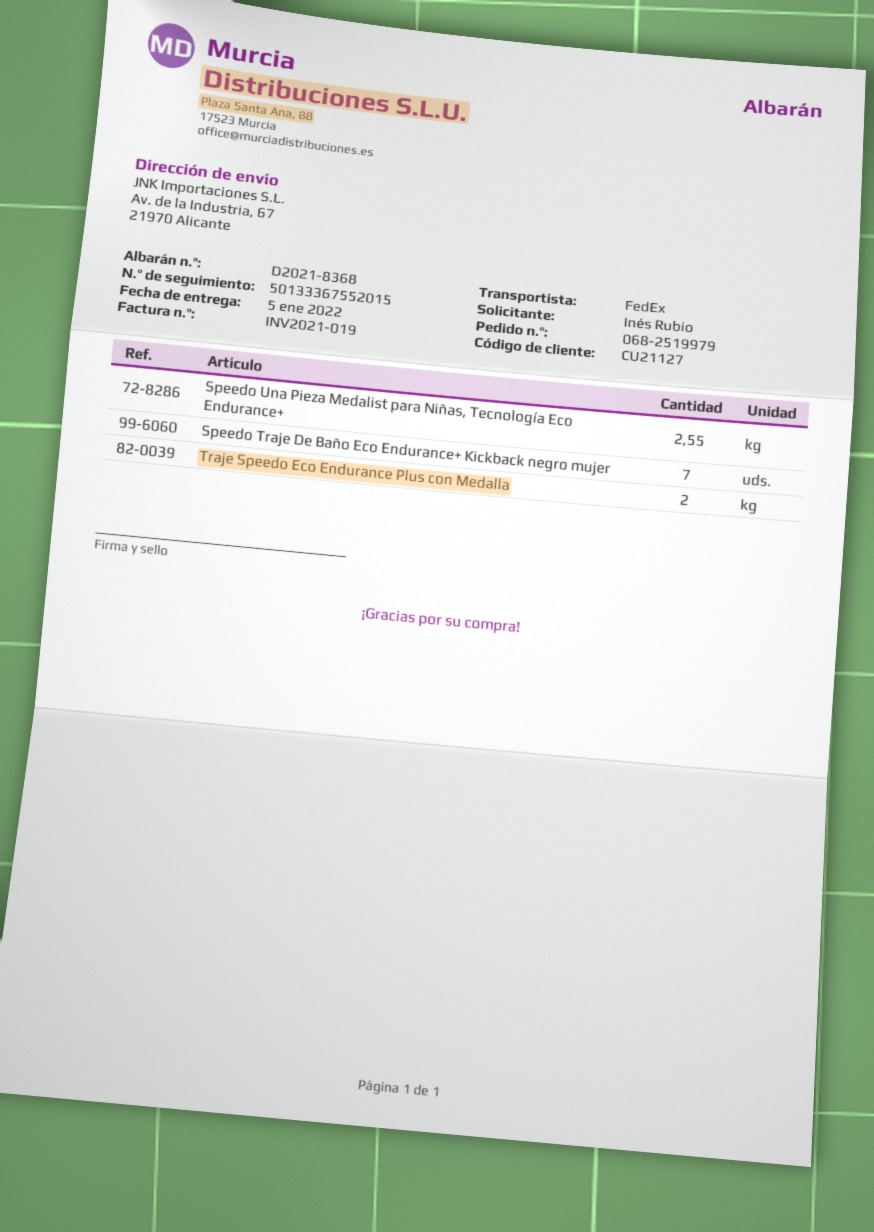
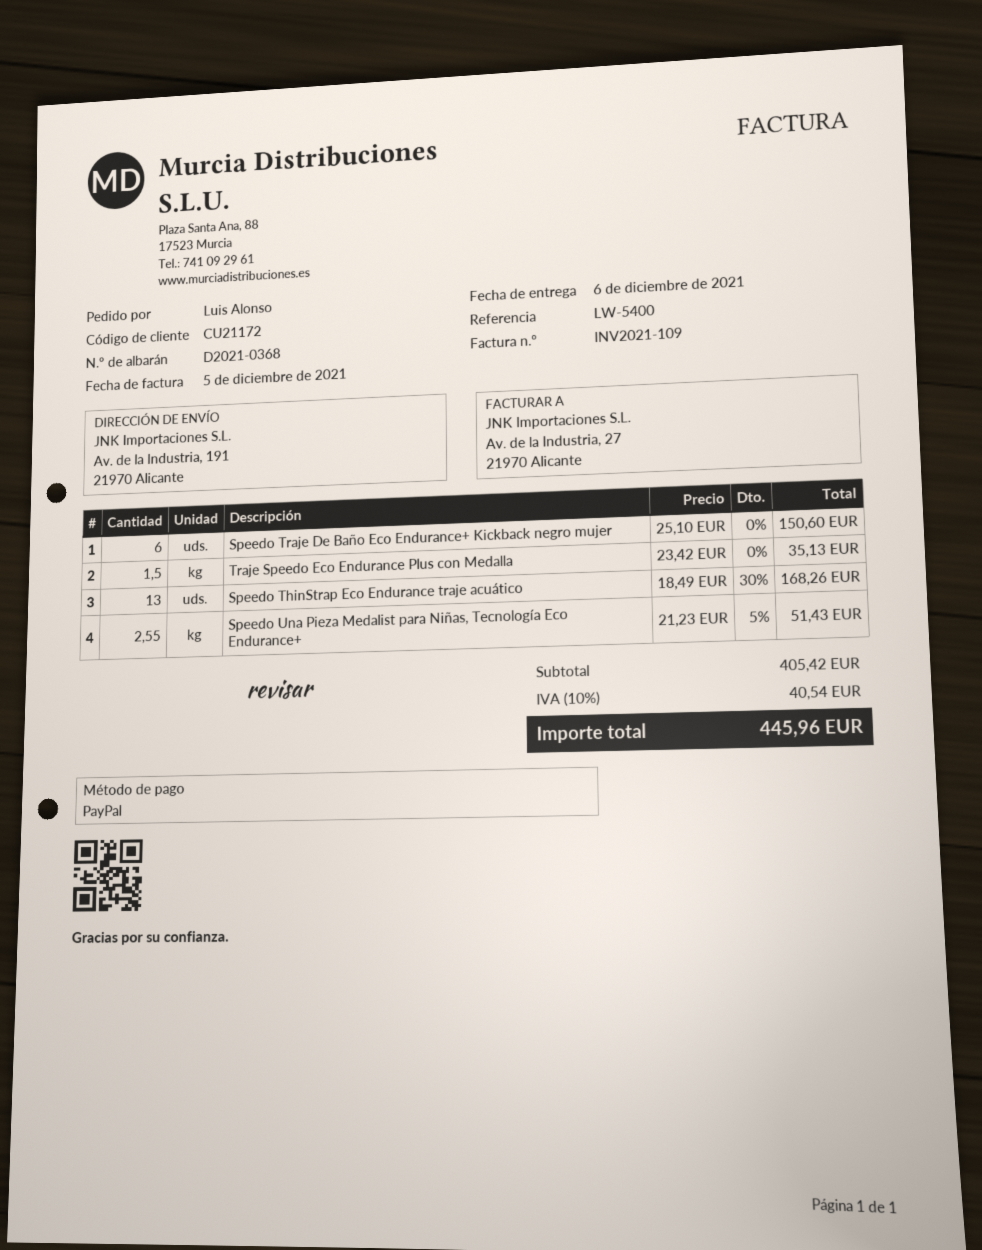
delivery note number: D2021-8368 -> D2021-0368
delivery date: 2022-01-05 -> 2021-12-06
invoice number: INV2021-019 -> INV2021-109
customer number: CU21127 -> CU21172
ordered by: Inés Rubio -> Luis Alonso
ship to: Av. de la Industria, 67, 21970 Alicante -> Av. de la Industria, 191, 21970 Alicante
Speedo Traje De Baño Eco Endurance+ Kickback negro mujer: 7 -> 6
Traje Speedo Eco Endurance Plus con Medalla: 2 -> 1.5
Speedo ThinStrap Eco Endurance traje acuático: none -> 13

